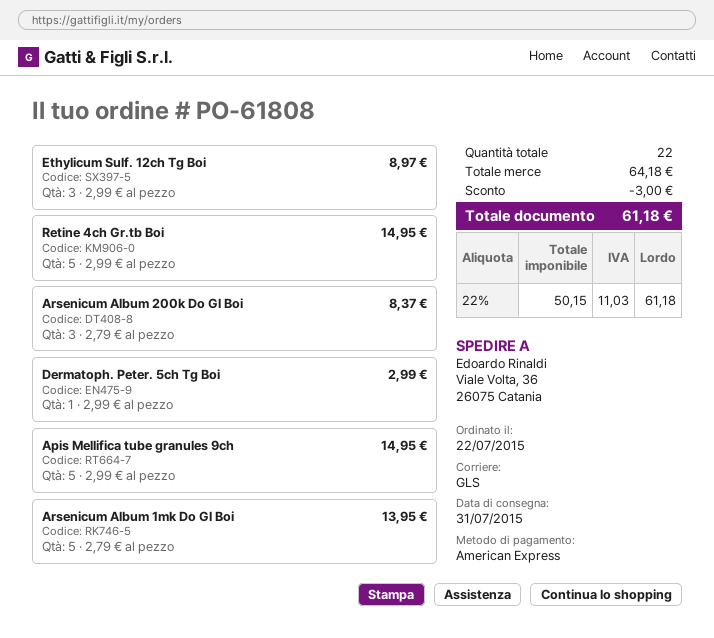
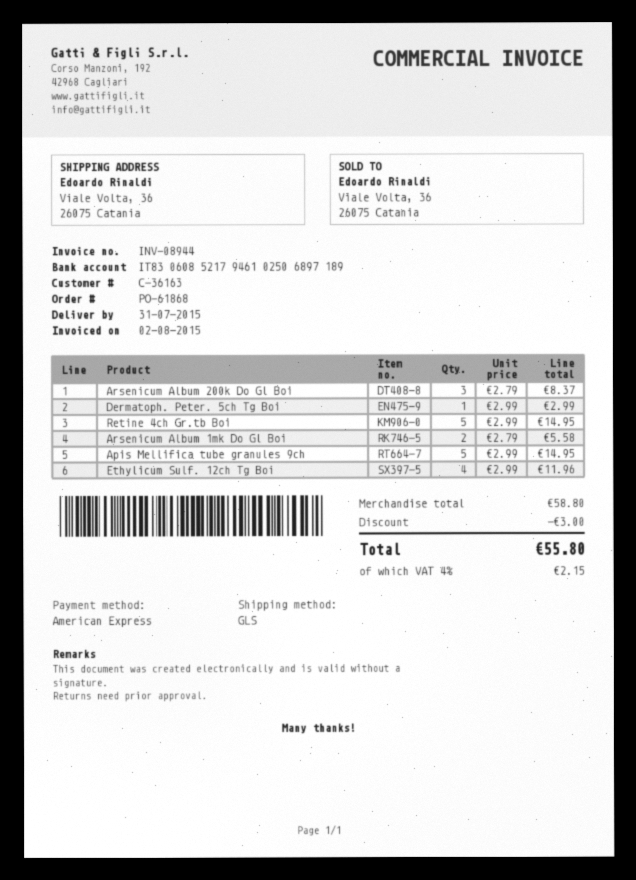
order number: PO-61808 -> PO-61868
Ethylicum Sulf. 12ch Tg Boi: 3 x 2.99 = 8.97 -> 4 x 2.99 = 11.96
Arsenicum Album 1mk Do Gl Boi: 5 x 2.79 = 13.95 -> 2 x 2.79 = 5.58
subtotal: 64.18 -> 58.80
tax: 22% = 11.03 -> 4% = 2.15
total: 61.18 -> 55.80

